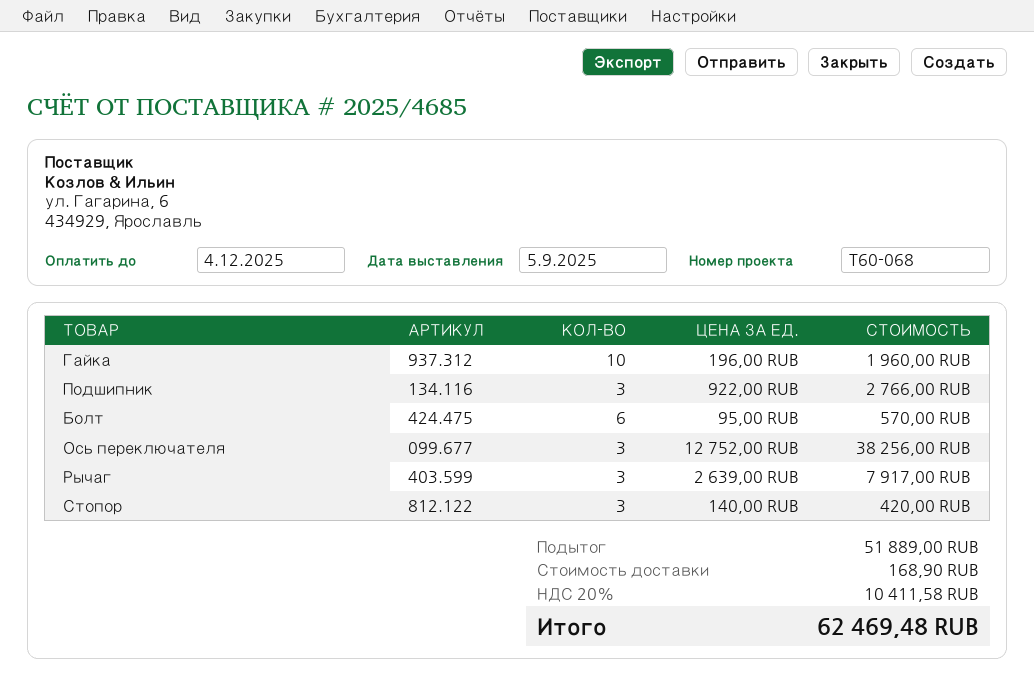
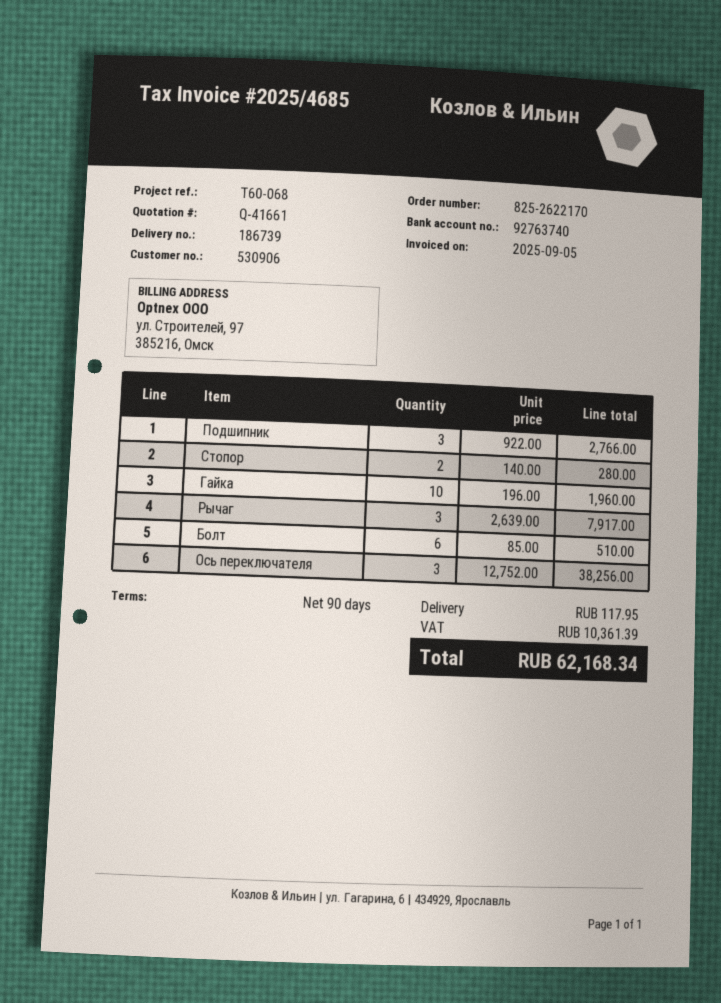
Болт: 6 x 95.00 = 570.00 -> 6 x 85.00 = 510.00
Стопор: 3 x 140.00 = 420.00 -> 2 x 140.00 = 280.00
shipping: 168.90 -> 117.95
tax: 10411.58 -> 10361.39
total: 62469.48 -> 62168.34

